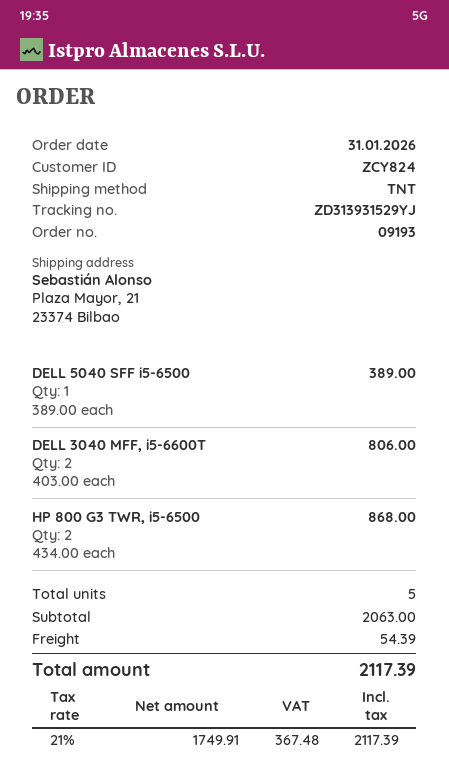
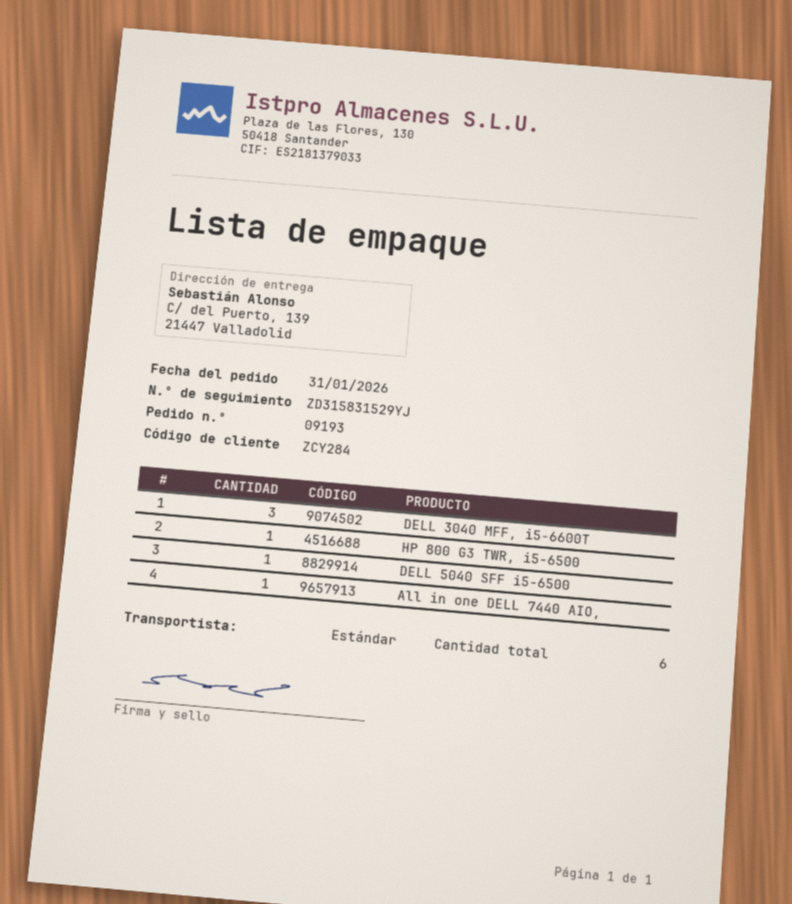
customer number: ZCY824 -> ZCY284
shipping method: TNT -> standard
tracking number: ZD313931529YJ -> ZD315831529YJ
ship to: Plaza Mayor, 21, 23374 Bilbao -> C/ del Puerto, 139, 21447 Valladolid
DELL 3040 MFF, i5-6600T: 2 -> 3
HP 800 G3 TWR, i5-6500: 2 -> 1
All in one DELL 7440 AIO,: none -> 1
total quantity: 5 -> 6

